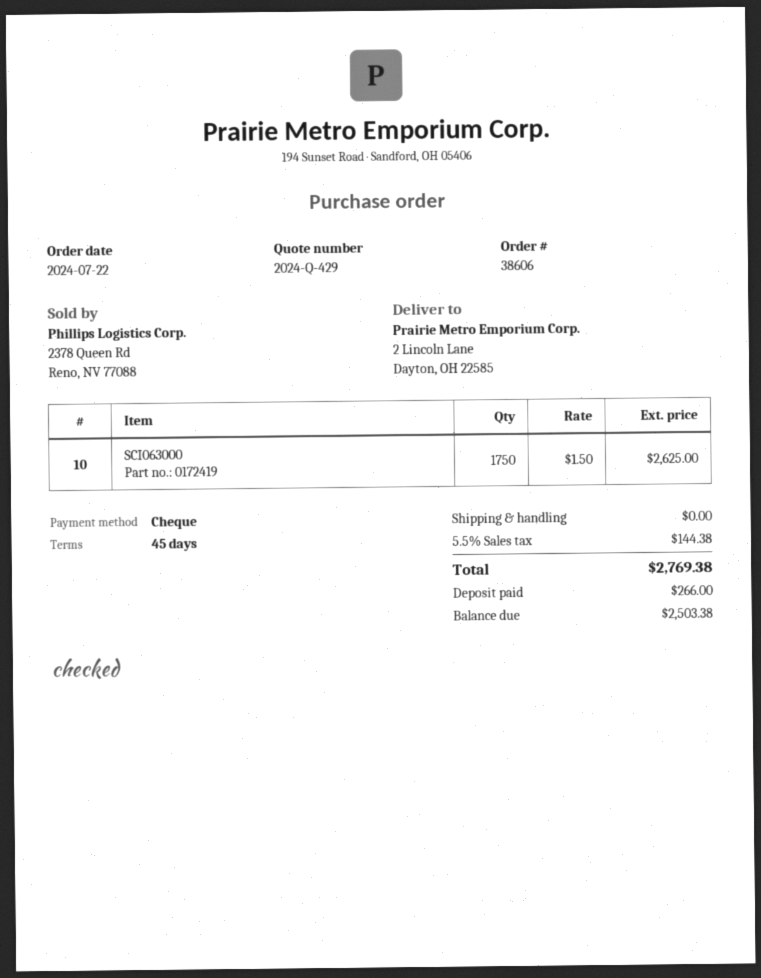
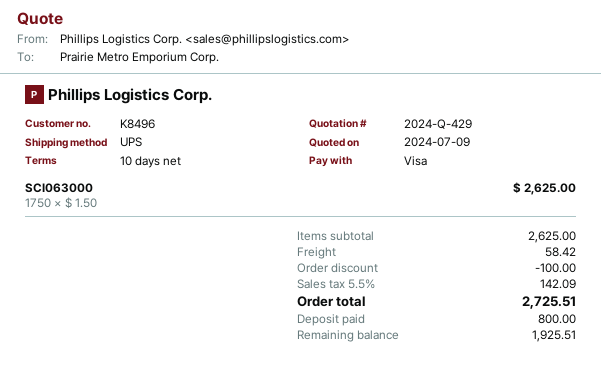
payment terms: 45 days -> 10 days
payment method: cheque -> Visa
discount: none -> 100.00
shipping: 0.00 -> 58.42
tax: 5.5% = 144.38 -> 5.5% = 142.09
total: 2769.38 -> 2725.51
deposit: 266.00 -> 800.00
balance: 2503.38 -> 1925.51

